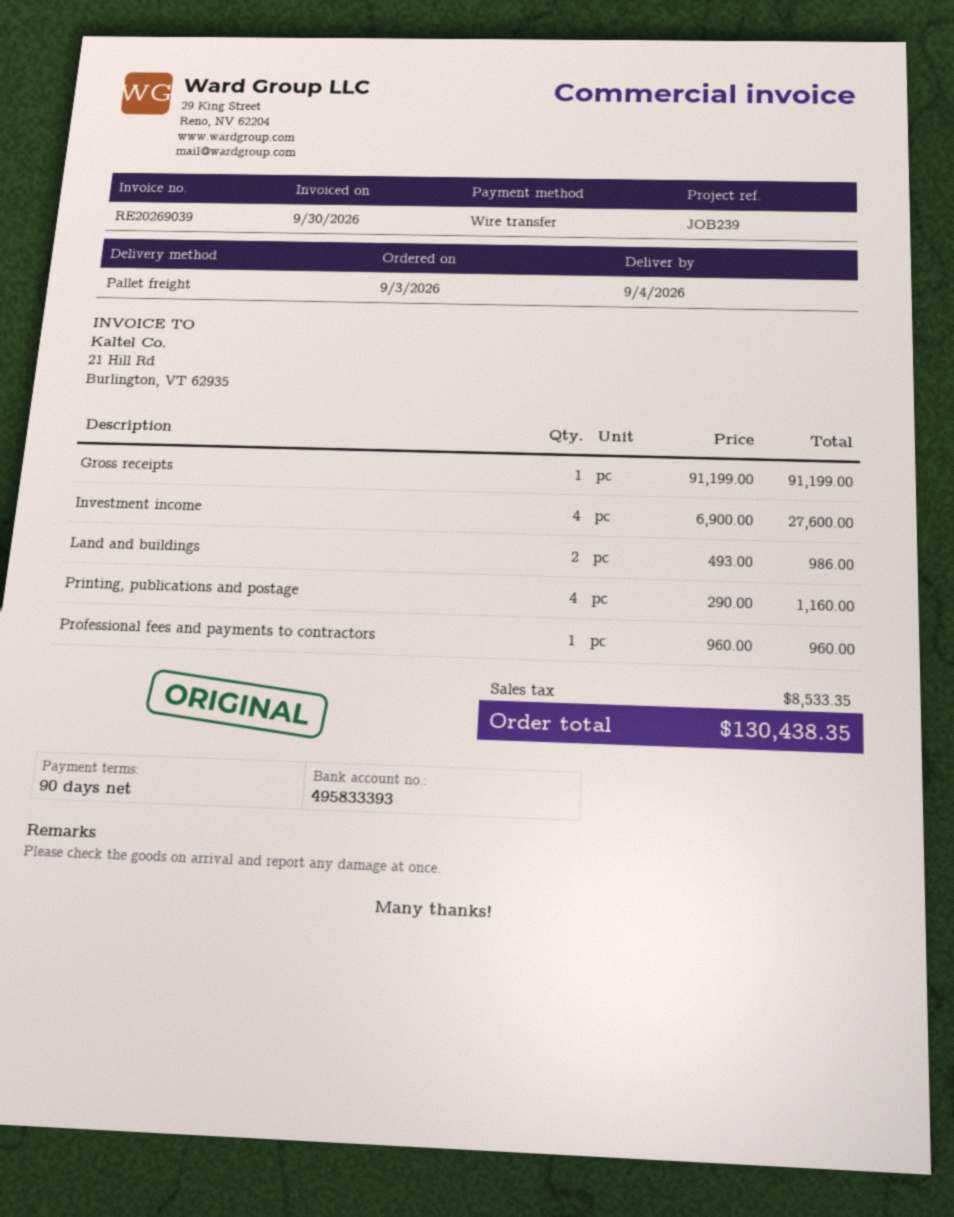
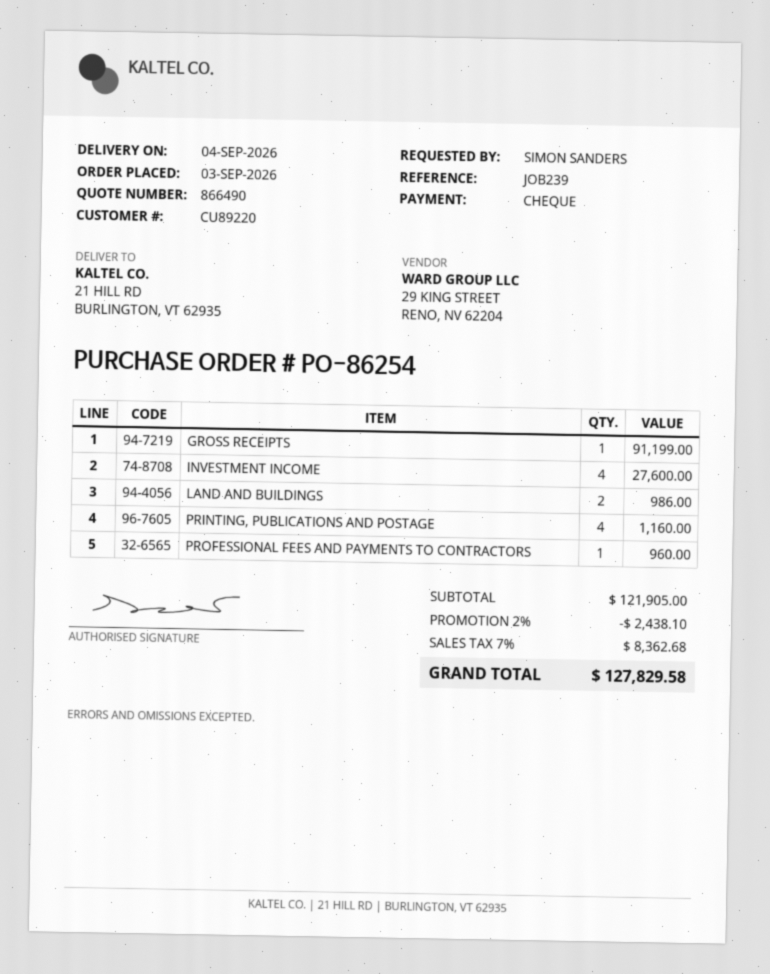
payment method: bank transfer -> cheque
discount: none -> 2% = 2438.10
tax: 8533.35 -> 8362.68
total: 130438.35 -> 127829.58

